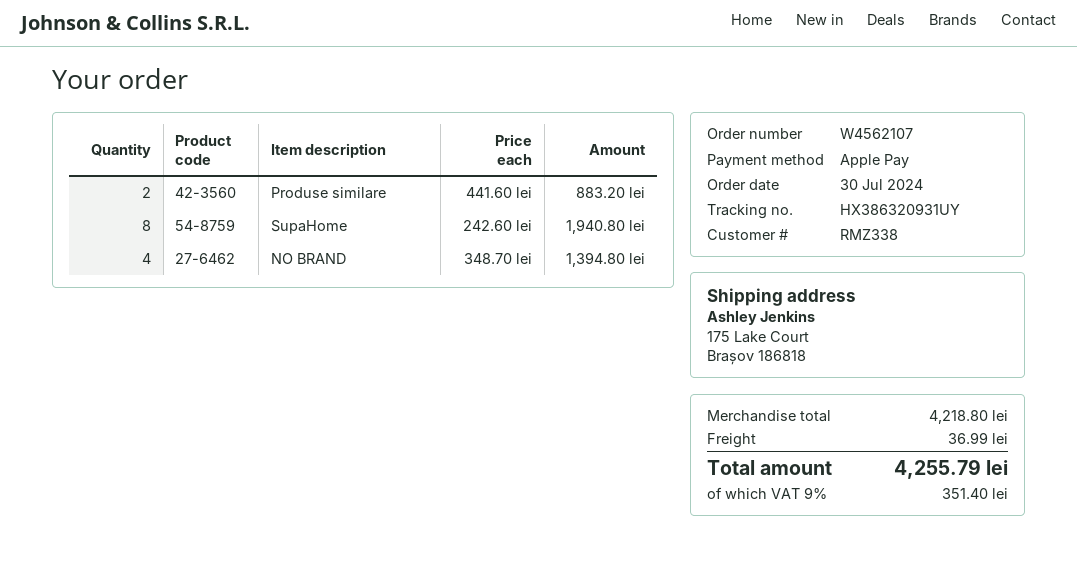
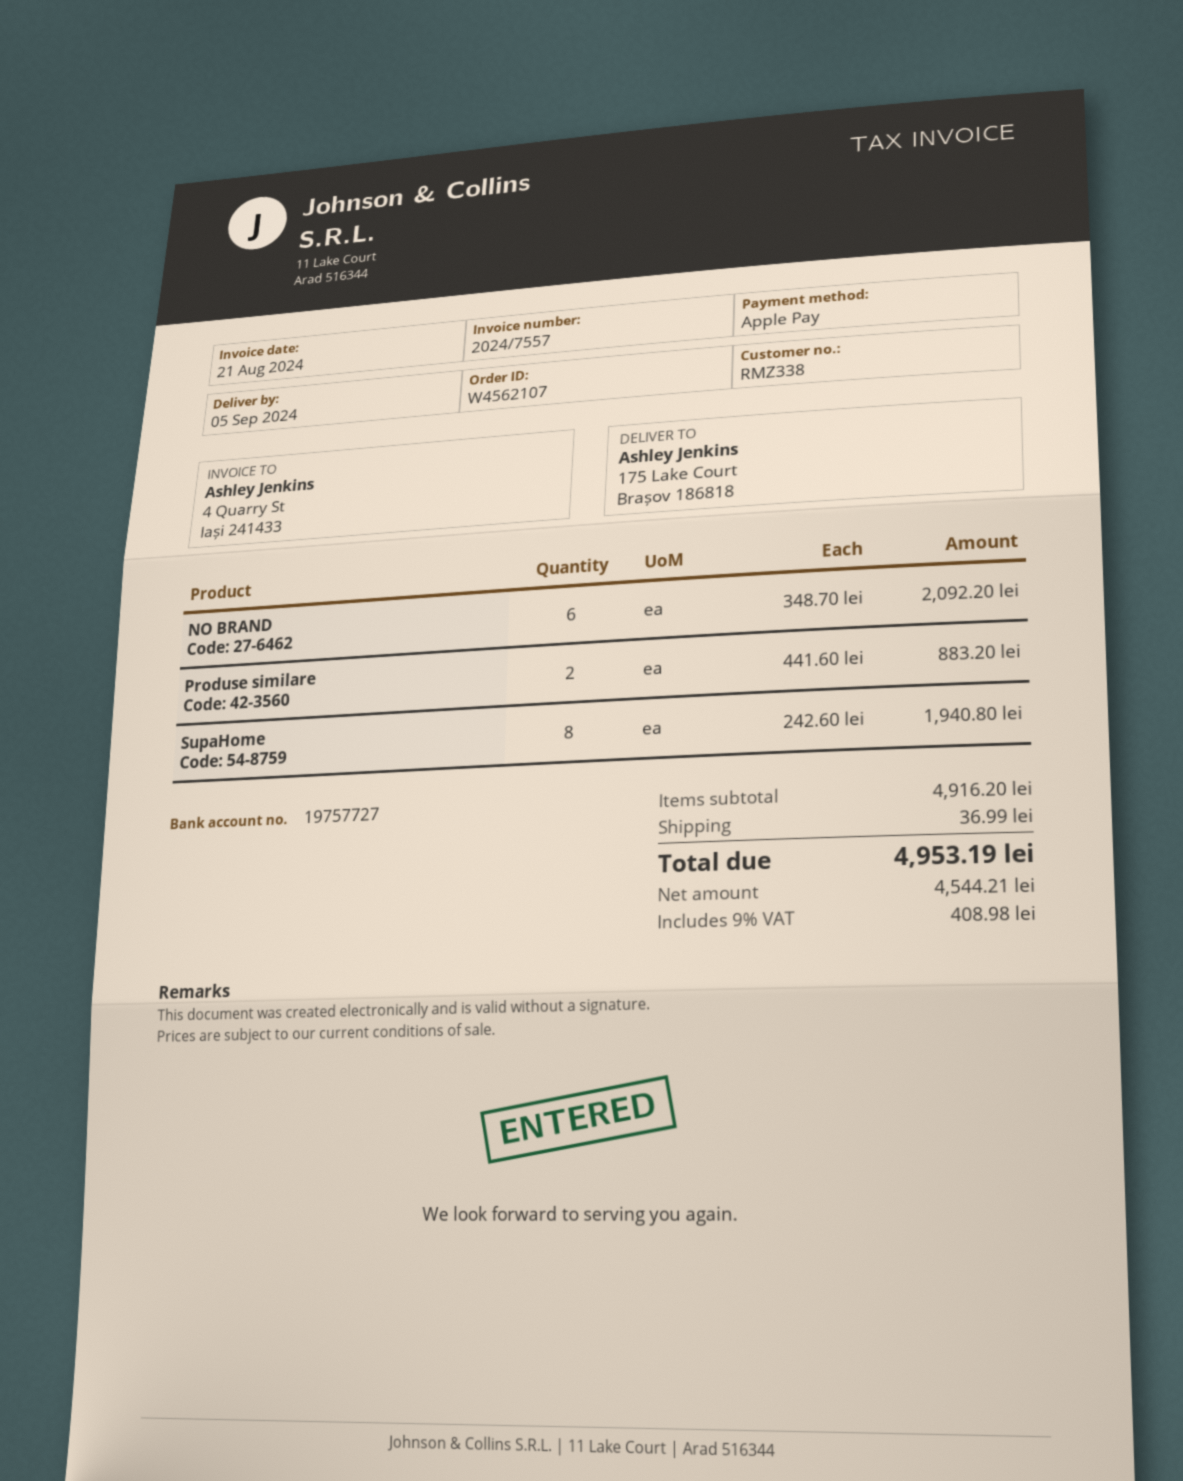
NO BRAND: 4 x 348.70 = 1394.80 -> 6 x 348.70 = 2092.20
subtotal: 4218.80 -> 4916.20
tax: 9% = 351.40 -> 9% = 408.98
total: 4255.79 -> 4953.19

